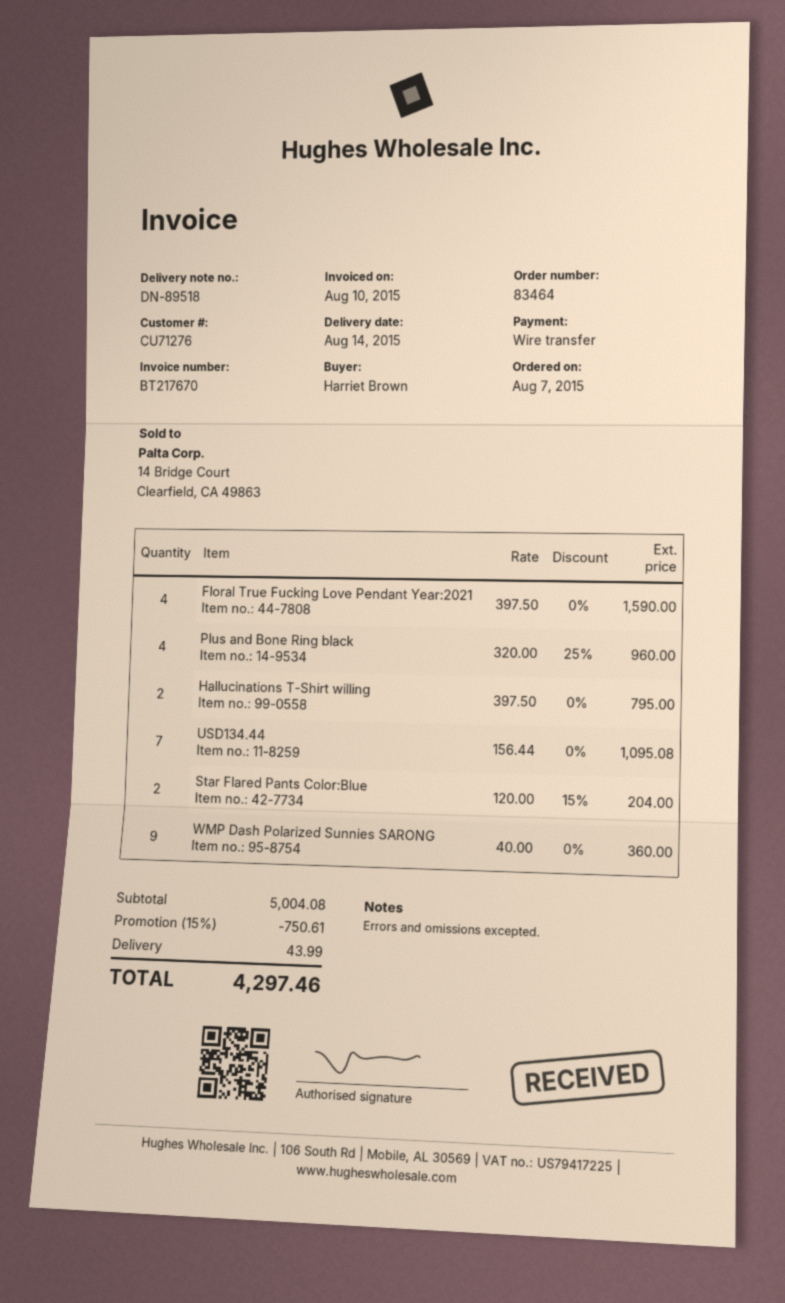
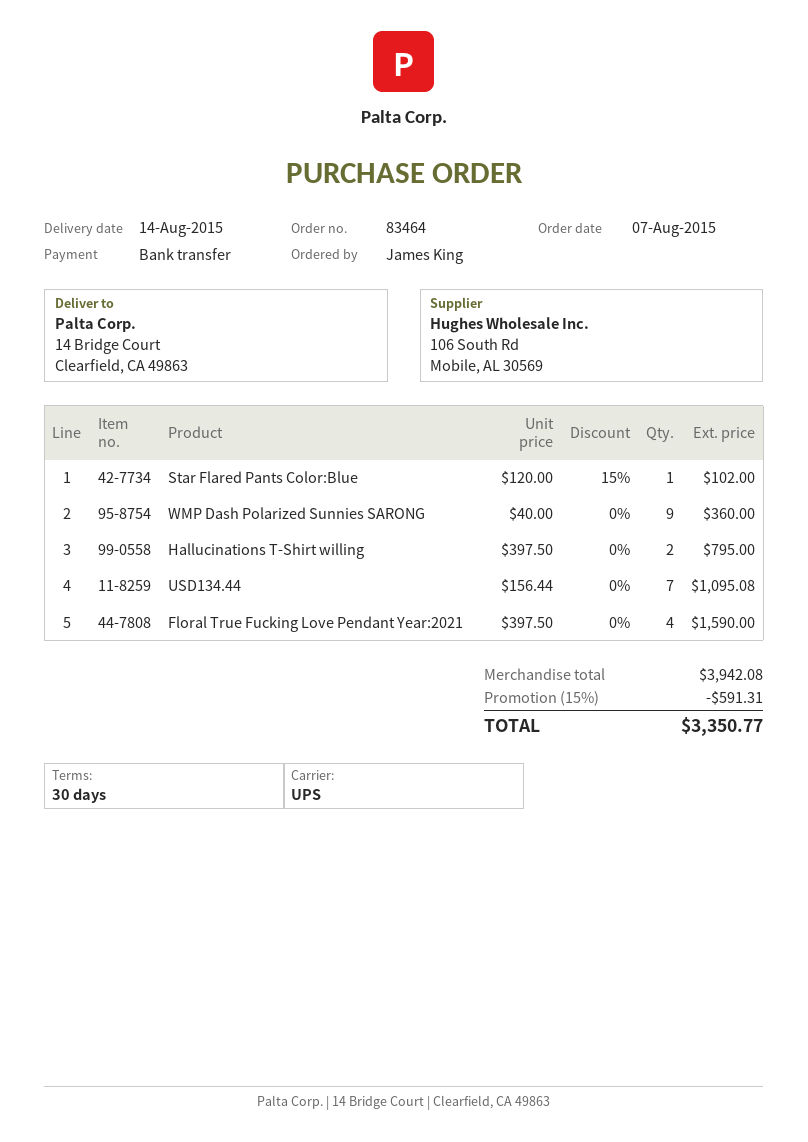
ordered by: Harriet Brown -> James King
Plus and Bone Ring black: 4 x 320.00 - 25% = 960.00 -> none
Star Flared Pants Color:Blue: 2 x 120.00 - 15% = 204.00 -> 1 x 120.00 - 15% = 102.00
subtotal: 5004.08 -> 3942.08
discount: 15% = 750.61 -> 15% = 591.31
shipping: 43.99 -> none
total: 4297.46 -> 3350.77

